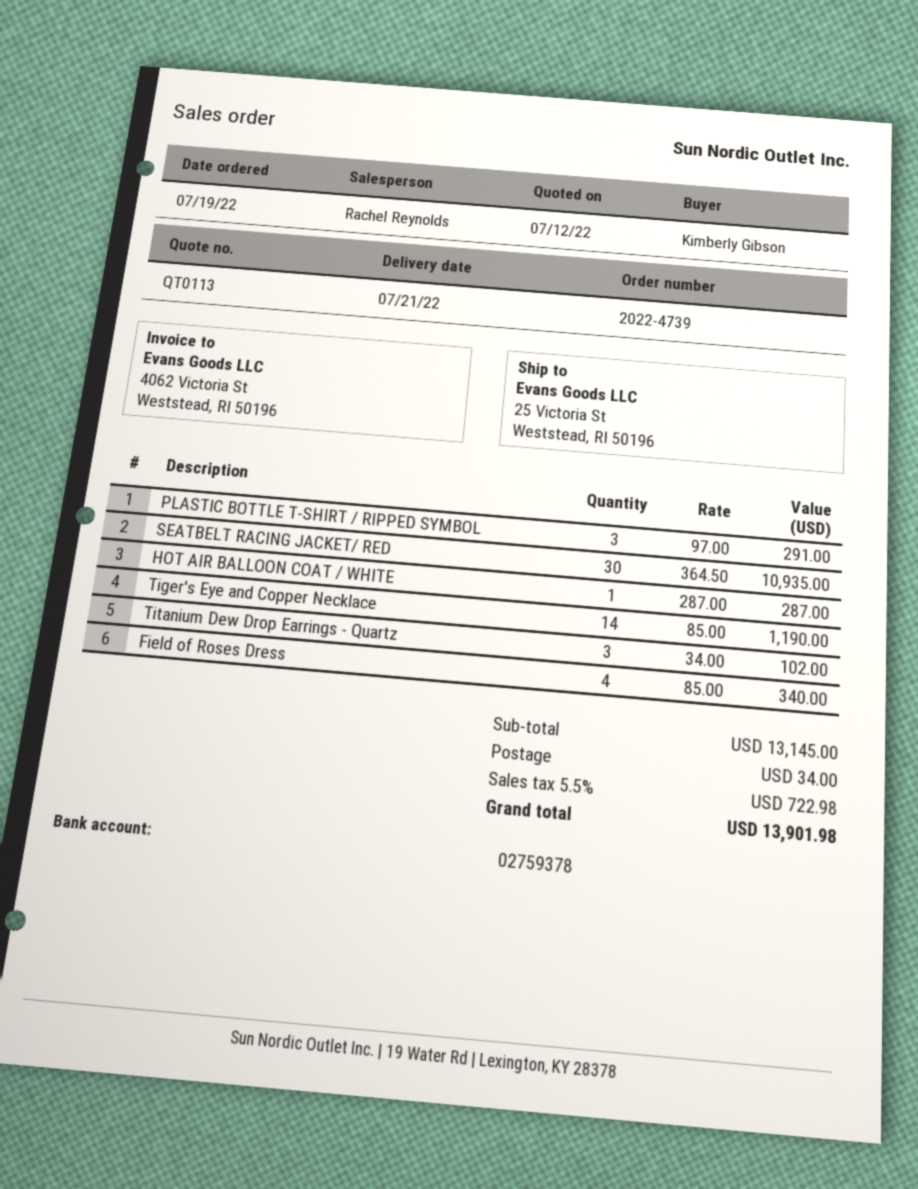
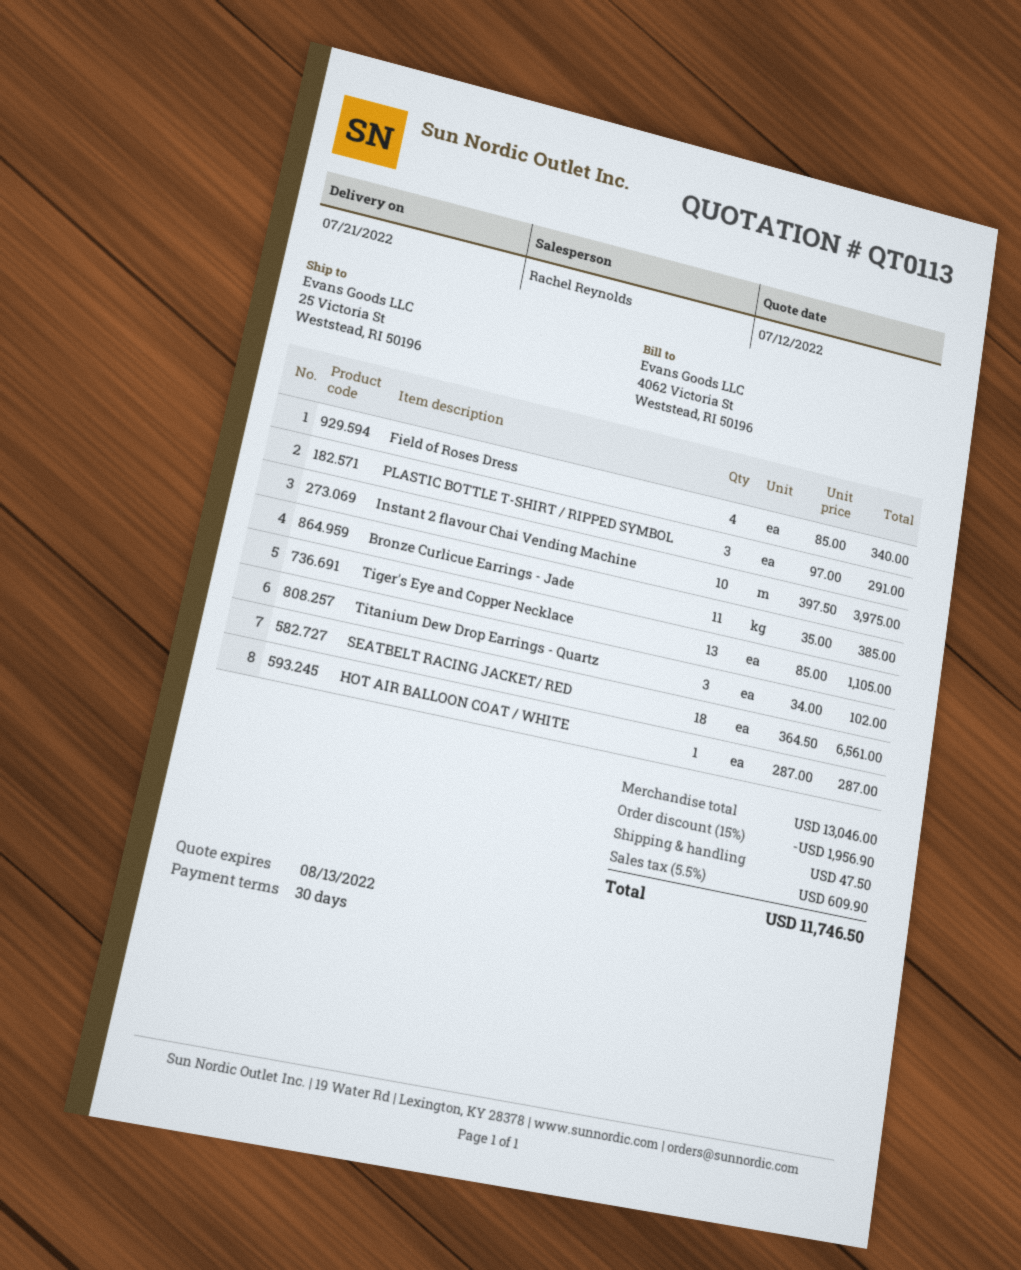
SEATBELT RACING JACKET/ RED: 30 x 364.50 = 10935.00 -> 18 x 364.50 = 6561.00
Tiger's Eye and Copper Necklace: 14 x 85.00 = 1190.00 -> 13 x 85.00 = 1105.00
Instant 2 flavour Chai Vending Machine: none -> 10 x 397.50 = 3975.00
Bronze Curlicue Earrings - Jade: none -> 11 x 35.00 = 385.00
subtotal: 13145.00 -> 13046.00
discount: none -> 15% = 1956.90
shipping: 34.00 -> 47.50
tax: 5.5% = 722.98 -> 5.5% = 609.90
total: 13901.98 -> 11746.50

